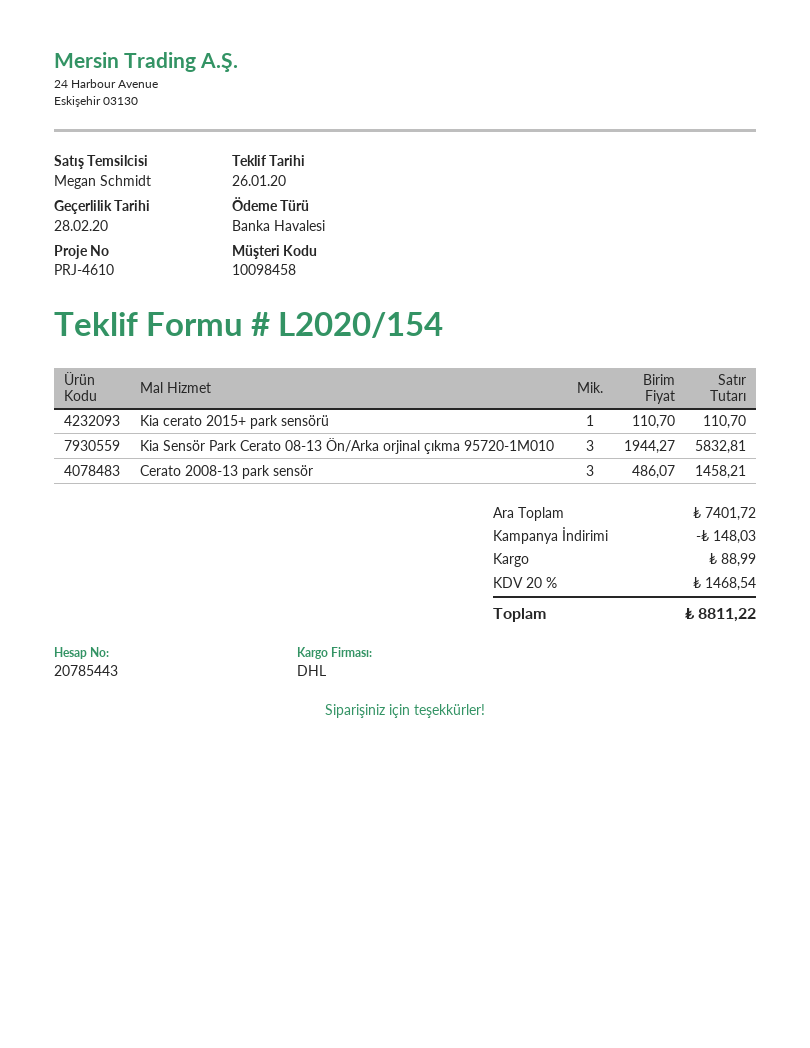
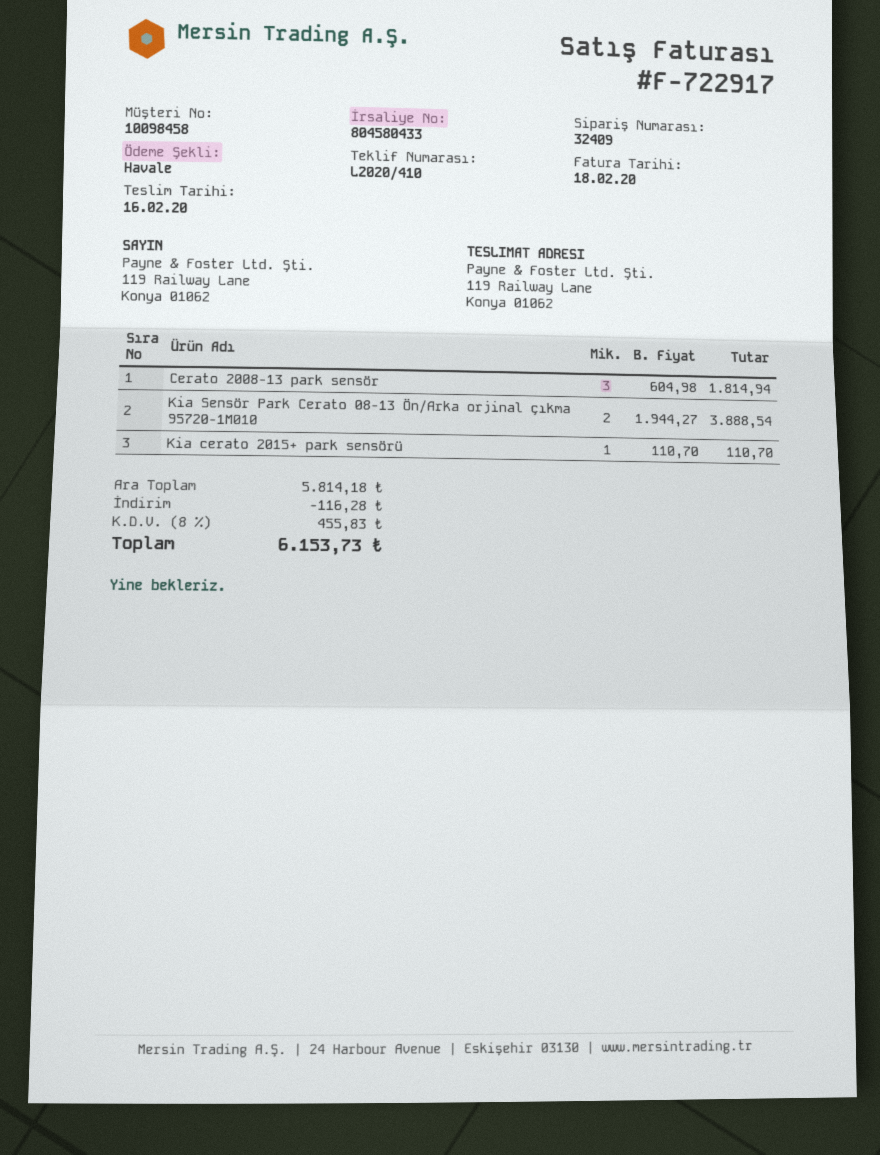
quote number: L2020/154 -> L2020/410
Kia Sensör Park Cerato 08-13 Ön/Arka orjinal çıkma 95720-1M010: 3 x 1944.27 = 5832.81 -> 2 x 1944.27 = 3888.54
Cerato 2008-13 park sensör: 3 x 486.07 = 1458.21 -> 3 x 604.98 = 1814.94
subtotal: 7401.72 -> 5814.18
discount: 148.03 -> 116.28
shipping: 88.99 -> none
tax: 20% = 1468.54 -> 8% = 455.83
total: 8811.22 -> 6153.73

